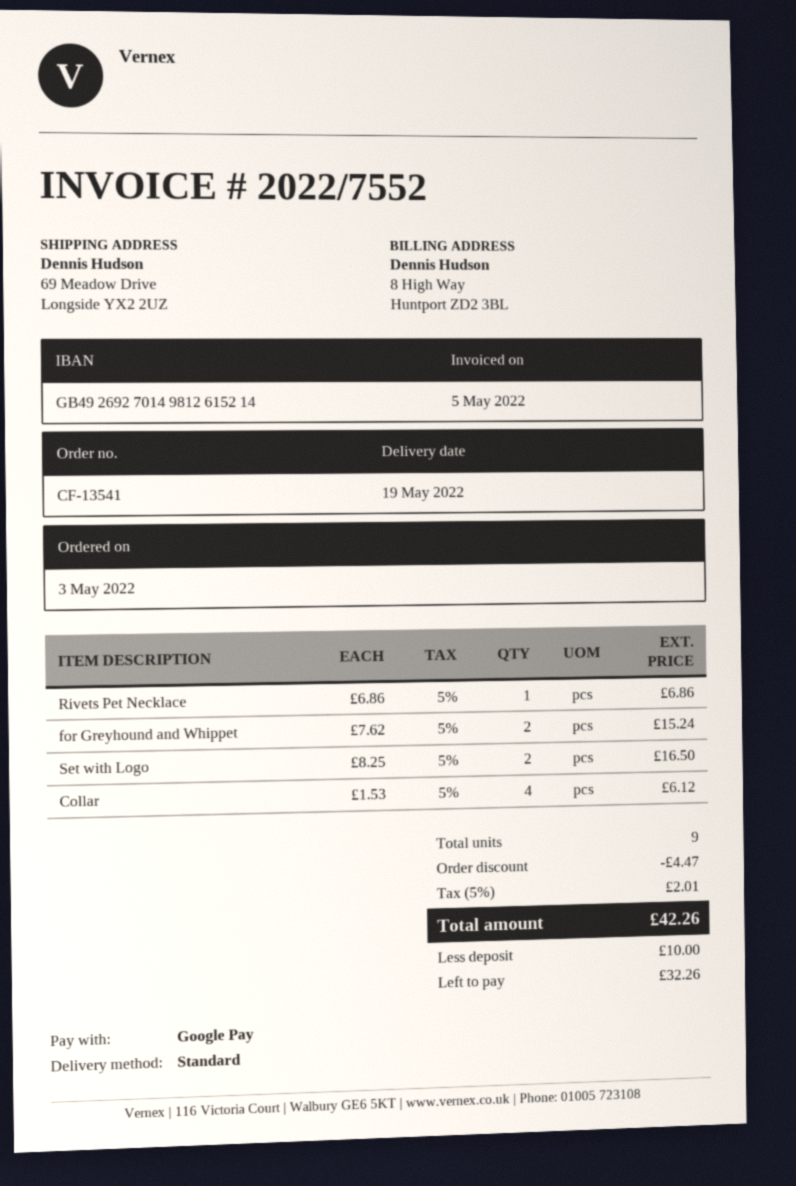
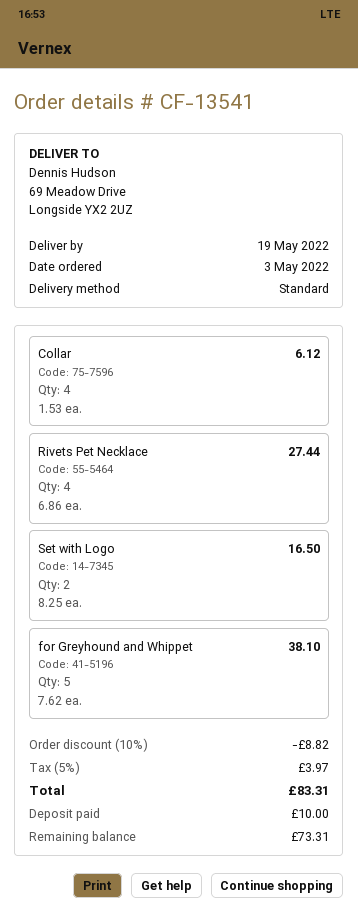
Rivets Pet Necklace: 1 x 6.86 = 6.86 -> 4 x 6.86 = 27.44
for Greyhound and Whippet: 2 x 7.62 = 15.24 -> 5 x 7.62 = 38.10
discount: 4.47 -> 8.82
tax: 5% = 2.01 -> 5% = 3.97
total: 42.26 -> 83.31
balance: 32.26 -> 73.31

